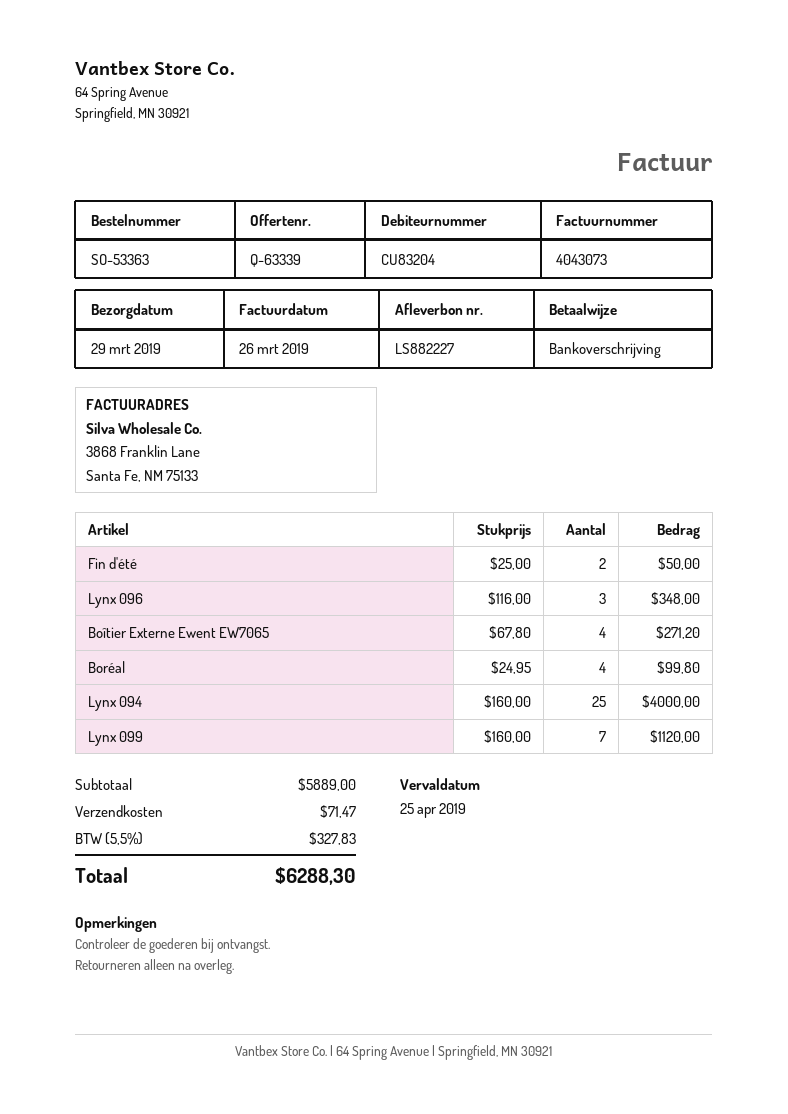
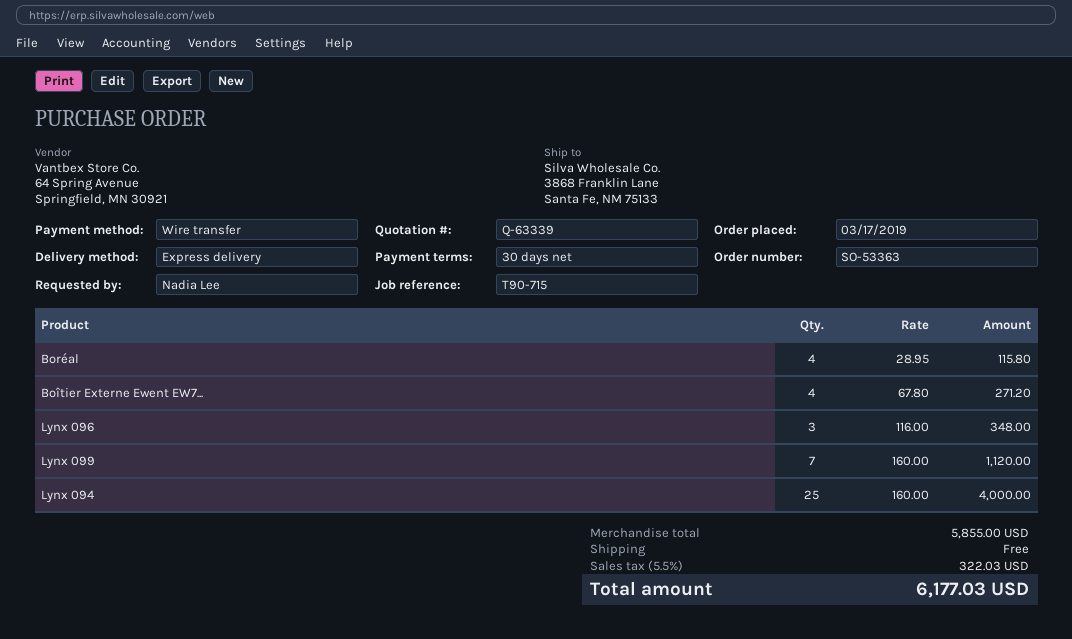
Fin d'été: 2 x 25.00 = 50.00 -> none
Boréal: 4 x 24.95 = 99.80 -> 4 x 28.95 = 115.80
subtotal: 5889.00 -> 5855.00
shipping: 71.47 -> 0.00
tax: 5.5% = 327.83 -> 5.5% = 322.03
total: 6288.30 -> 6177.03

